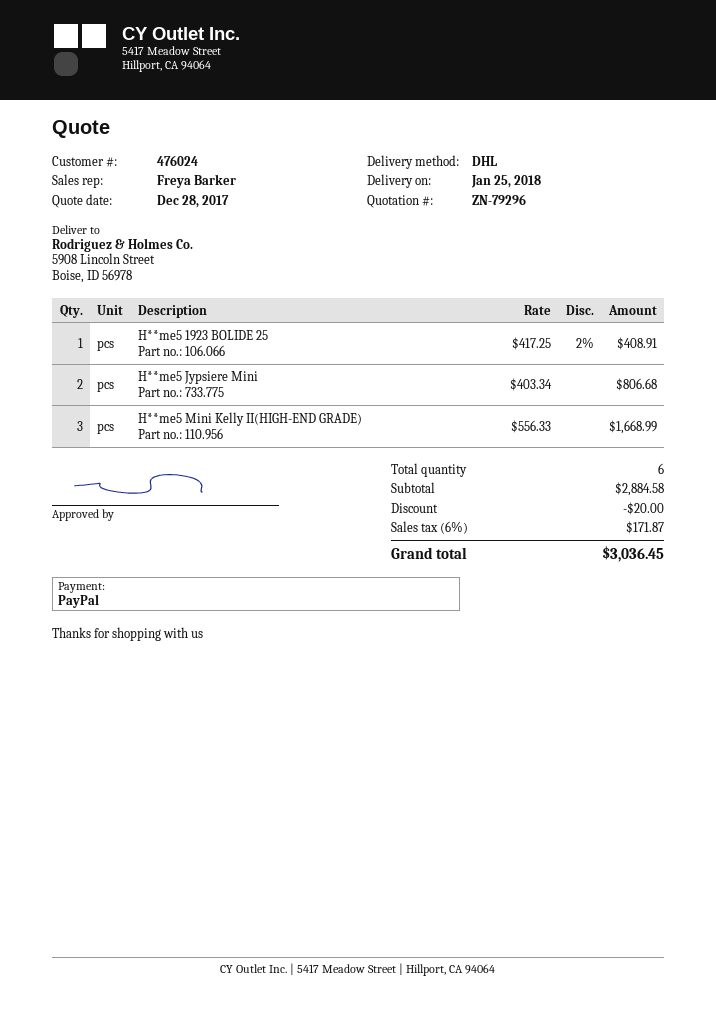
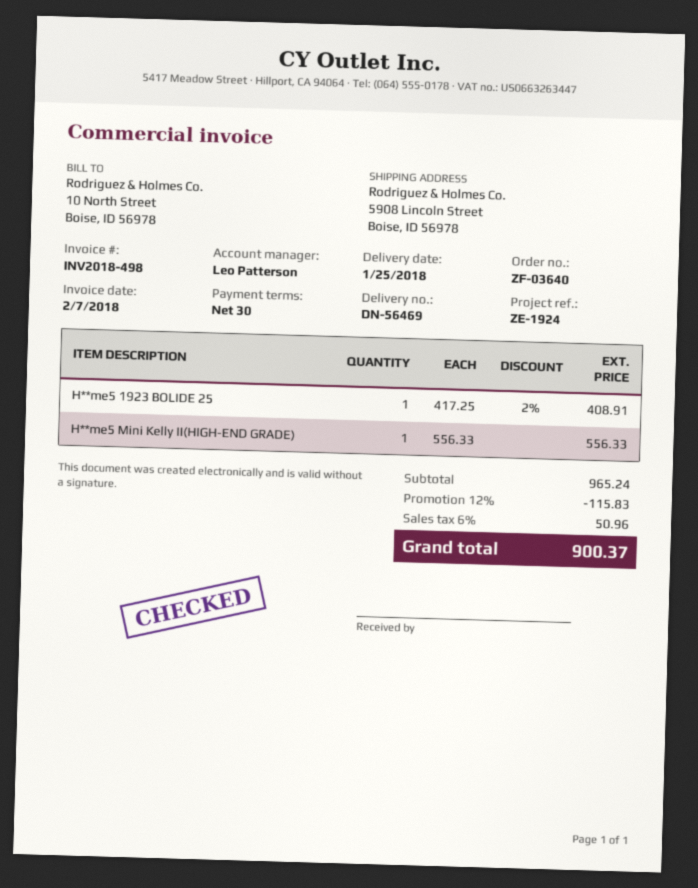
sales rep: Freya Barker -> Leo Patterson
H**me5 Jypsiere Mini: 2 x 403.34 = 806.68 -> none
H**me5 Mini Kelly II(HIGH-END GRADE): 3 x 556.33 = 1668.99 -> 1 x 556.33 = 556.33
subtotal: 2884.58 -> 965.24
discount: 20.00 -> 115.83
tax: 6% = 171.87 -> 6% = 50.96
total: 3036.45 -> 900.37

